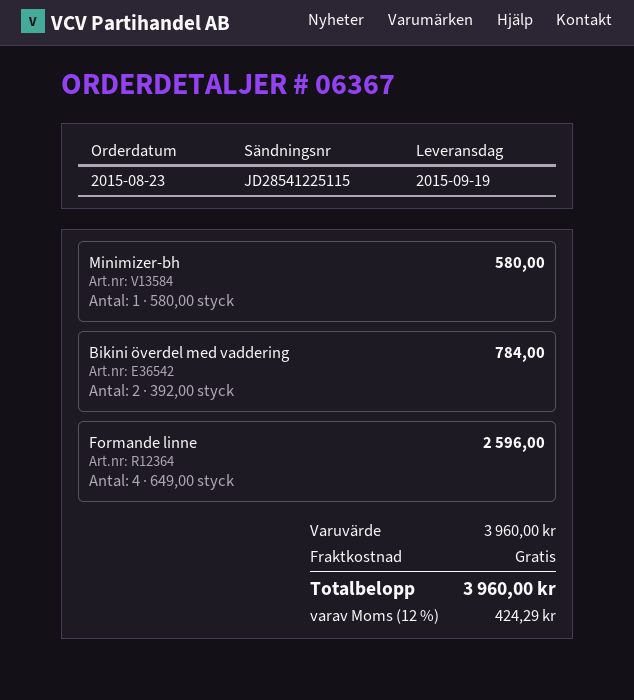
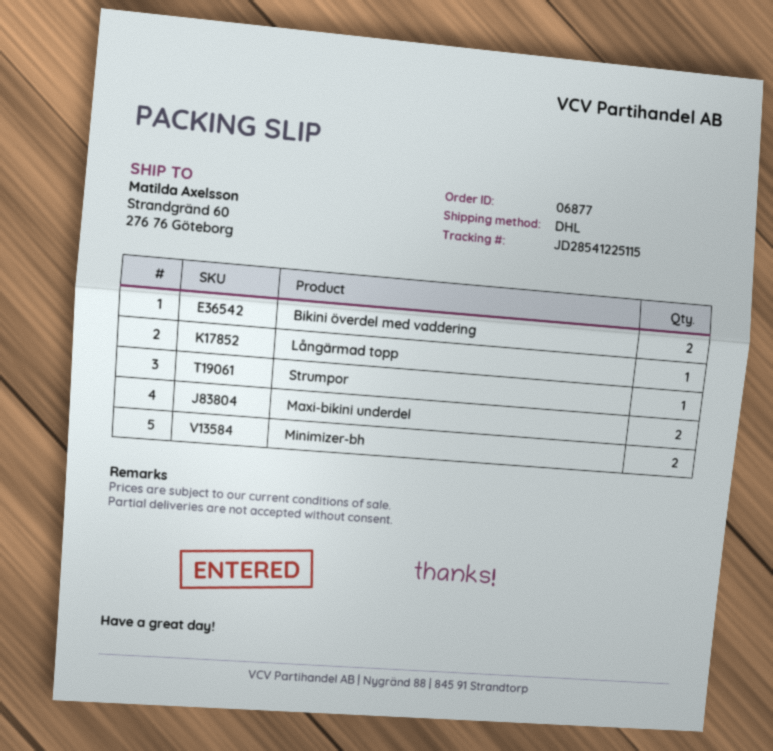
order number: 06367 -> 06877
Minimizer-bh: 1 -> 2
Formande linne: 4 -> none
Långärmad topp: none -> 1
Strumpor: none -> 1
Maxi-bikini underdel: none -> 2

